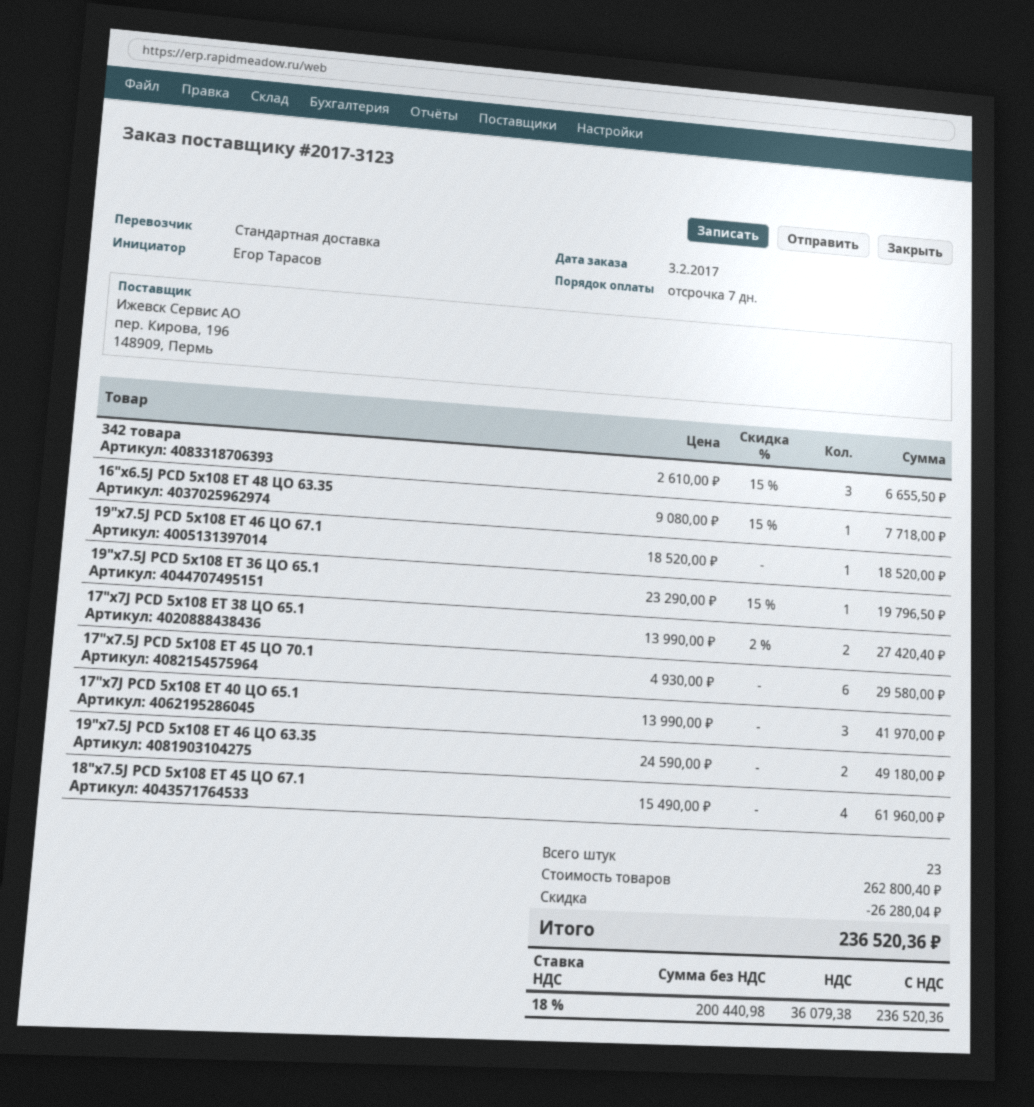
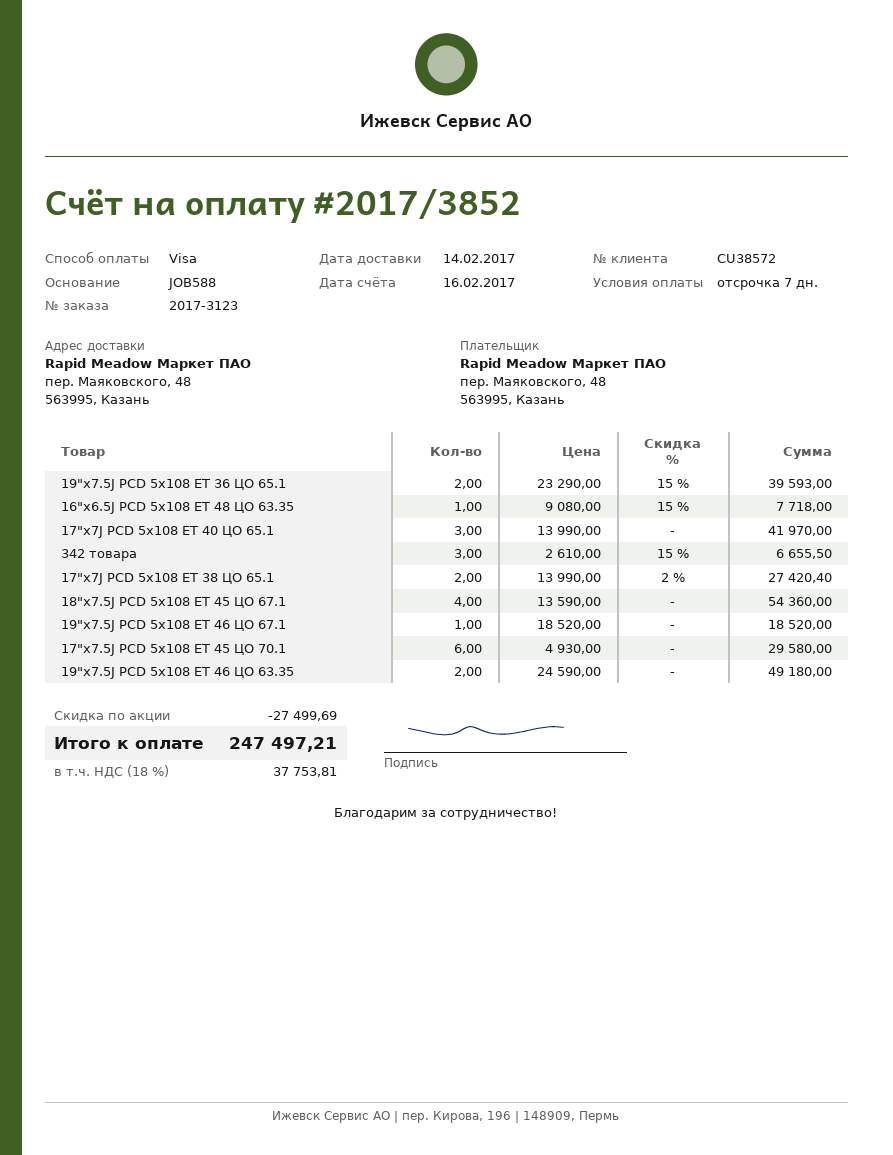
19"x7.5J PCD 5x108 ЕТ 36 ЦО 65.1: 1 x 23290.00 - 15% = 19796.50 -> 2 x 23290.00 - 15% = 39593.00
18"x7.5J PCD 5x108 ЕТ 45 ЦО 67.1: 4 x 15490.00 = 61960.00 -> 4 x 13590.00 = 54360.00
discount: 26280.04 -> 27499.69
tax: 18% = 36079.38 -> 18% = 37753.81
total: 236520.36 -> 247497.21

